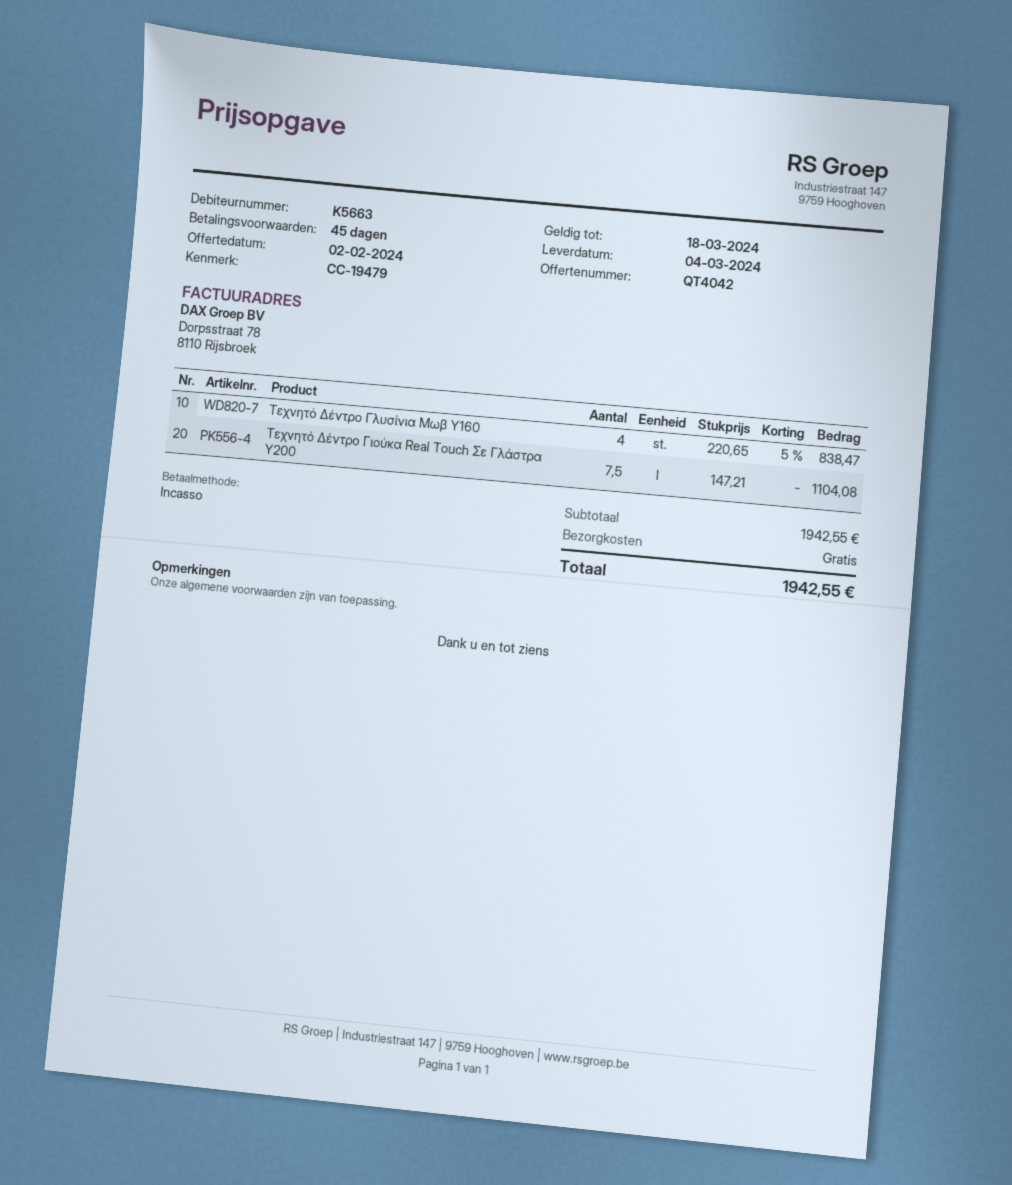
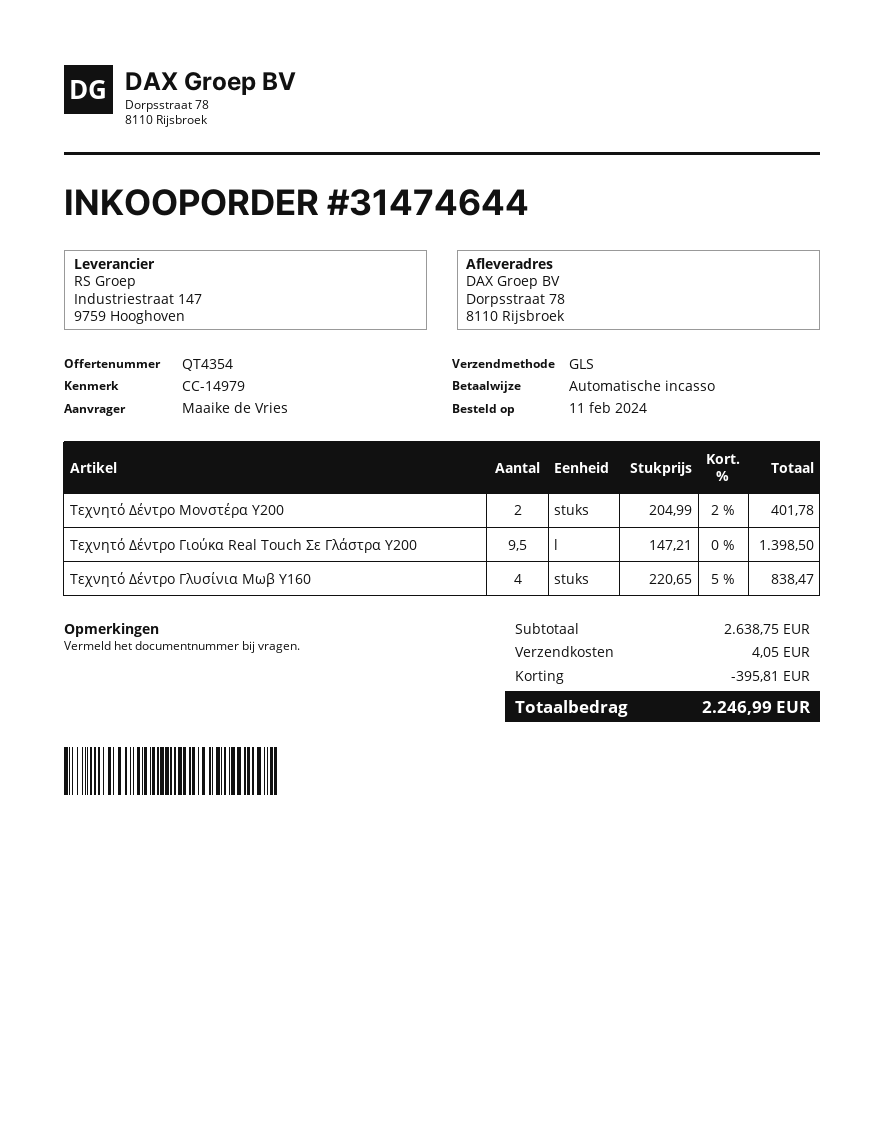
quote number: QT4042 -> QT4354
reference: CC-19479 -> CC-14979
Τεχνητό Δέντρο Γιούκα Real Touch Σε Γλάστρα Y200: 7.5 x 147.21 = 1104.08 -> 9.5 x 147.21 = 1398.50
Τεχνητό Δέντρο Μονστέρα Υ200: none -> 2 x 204.99 - 2% = 401.78
subtotal: 1942.55 -> 2638.75
discount: none -> 395.81
shipping: 0.00 -> 4.05
total: 1942.55 -> 2246.99

